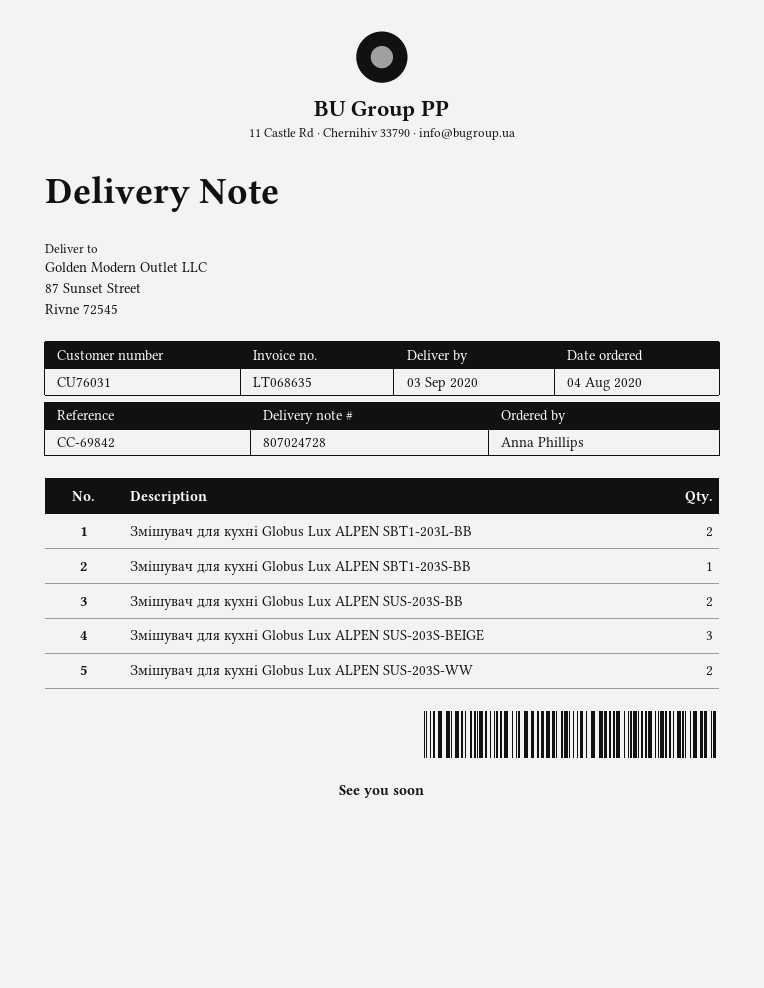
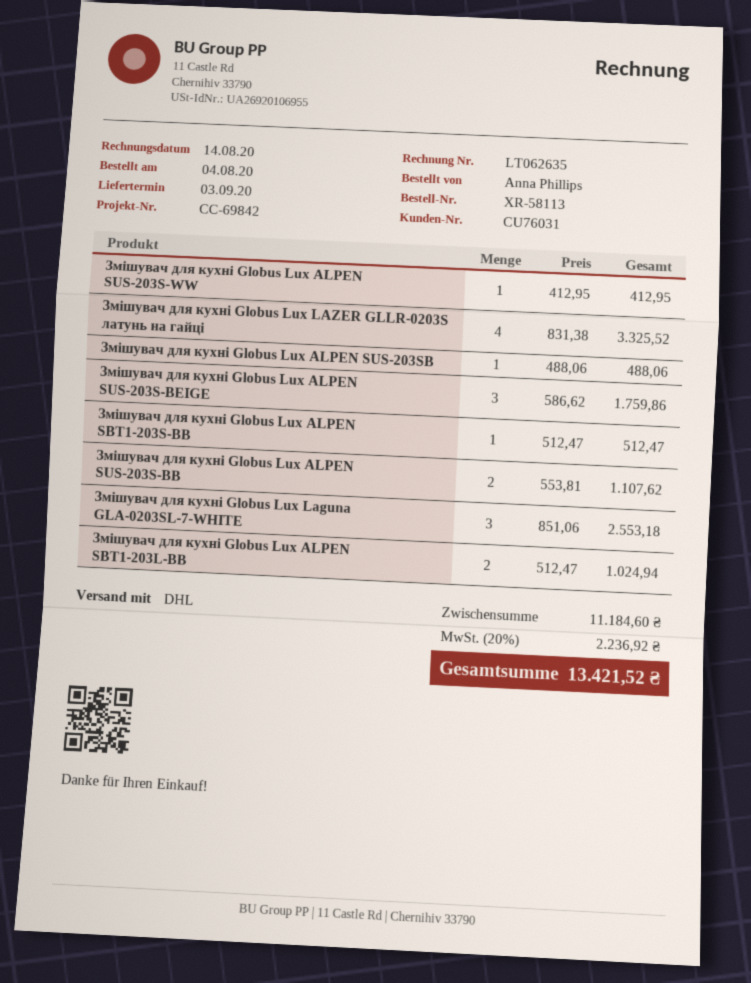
invoice number: LT068635 -> LT062635
Змішувач для кухні Globus Lux ALPEN SUS-203S-WW: 2 -> 1
Змішувач для кухні Globus Lux LAZER GLLR-0203S латунь на гайці: none -> 4
Змішувач для кухні Globus Lux ALPEN SUS-203SB: none -> 1
Змішувач для кухні Globus Lux Laguna GLA-0203SL-7-WHITE: none -> 3

